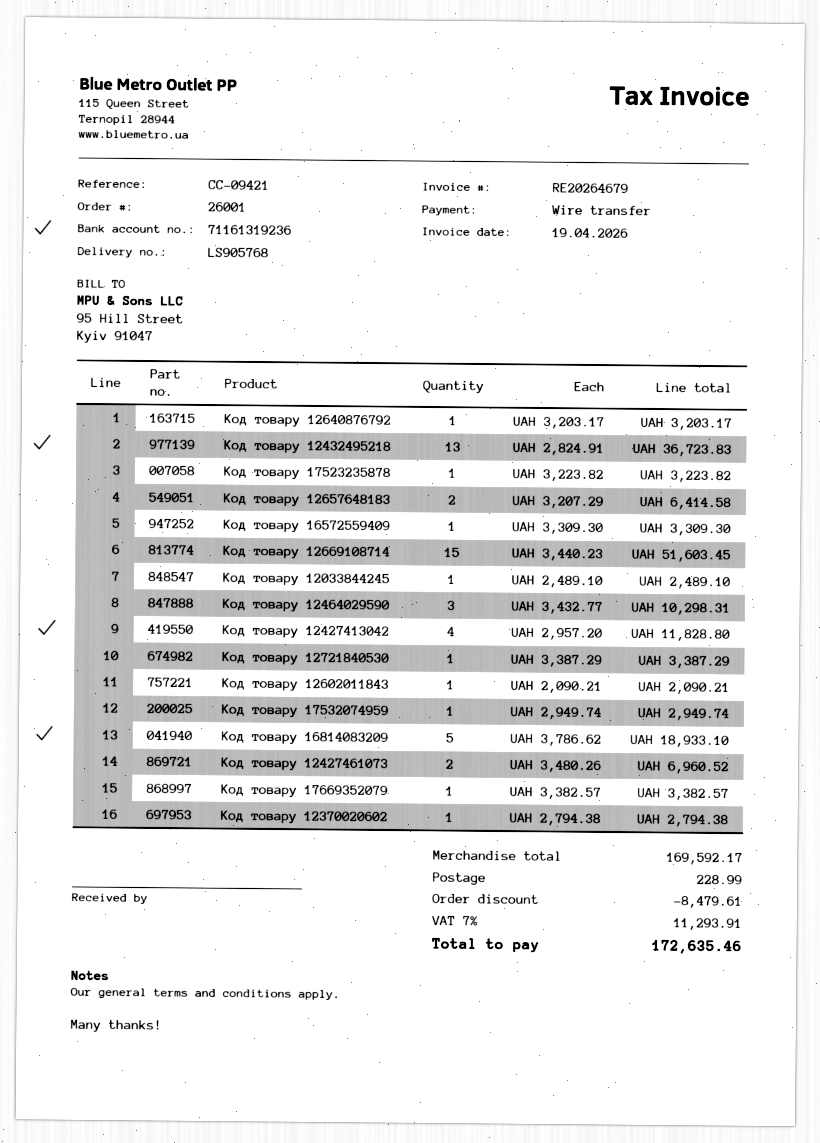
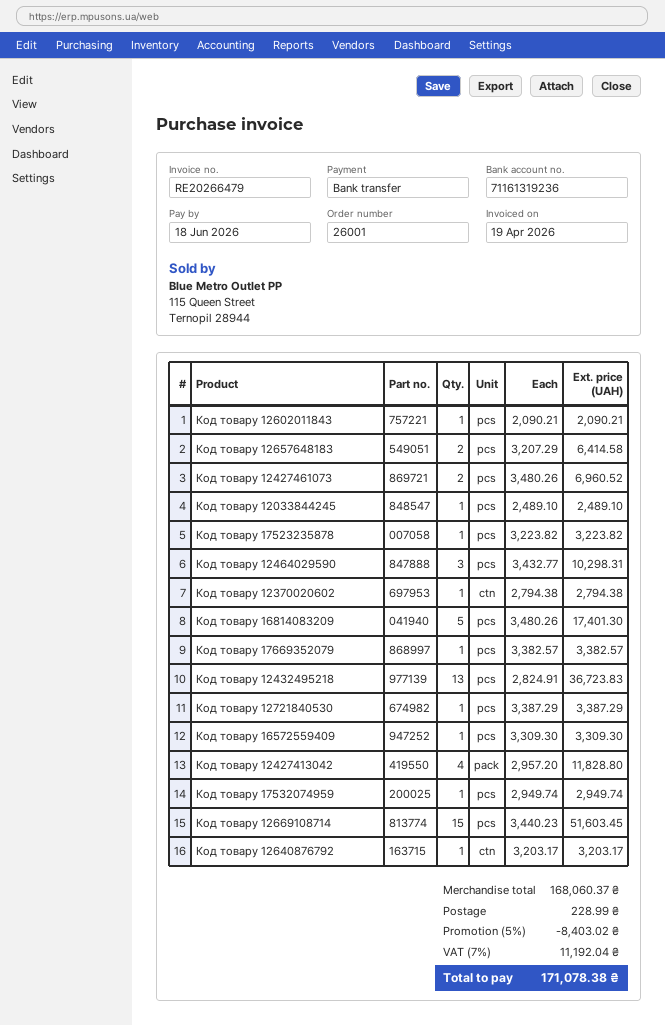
invoice number: RE20264679 -> RE20266479
Код товару 16814083209: 5 x 3786.62 = 18933.10 -> 5 x 3480.26 = 17401.30
subtotal: 169592.17 -> 168060.37
discount: 8479.61 -> 8403.02
tax: 7% = 11293.91 -> 7% = 11192.04
total: 172635.46 -> 171078.38

